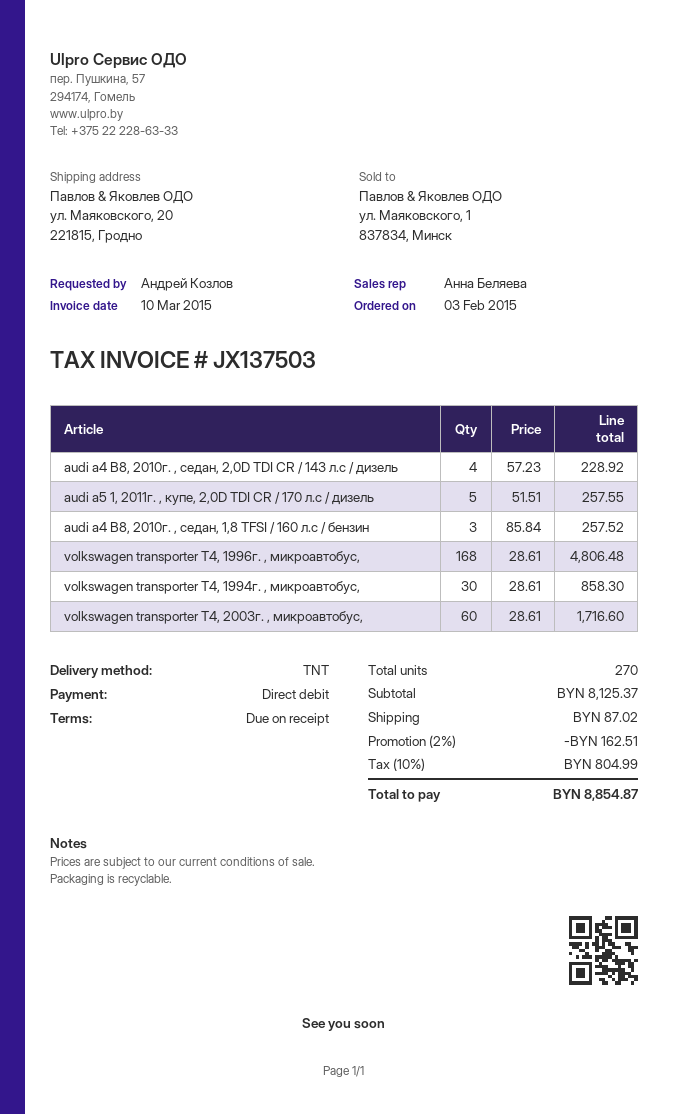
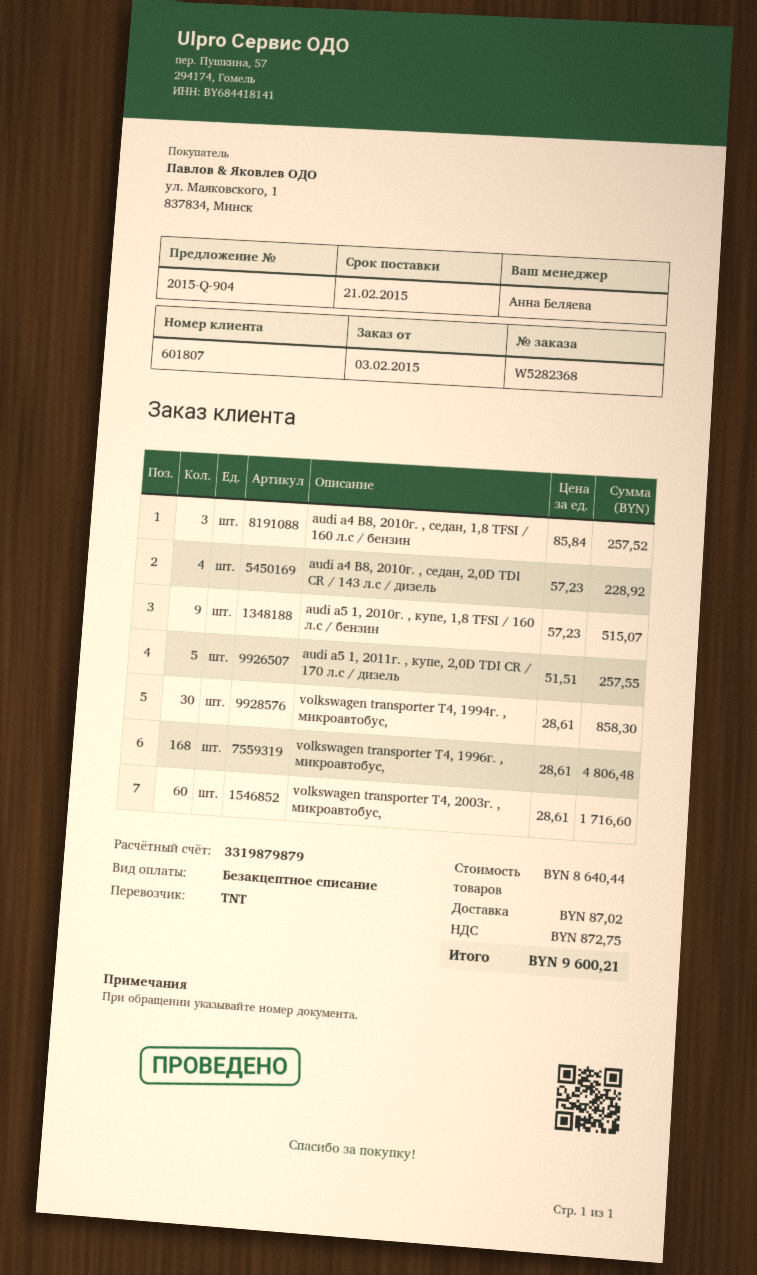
audi a5 1, 2010г. , купе, 1,8 TFSI / 160 л.с / бензин: none -> 9 x 57.23 = 515.07
subtotal: 8125.37 -> 8640.44
discount: 2% = 162.51 -> none
tax: 804.99 -> 872.75
total: 8854.87 -> 9600.21

